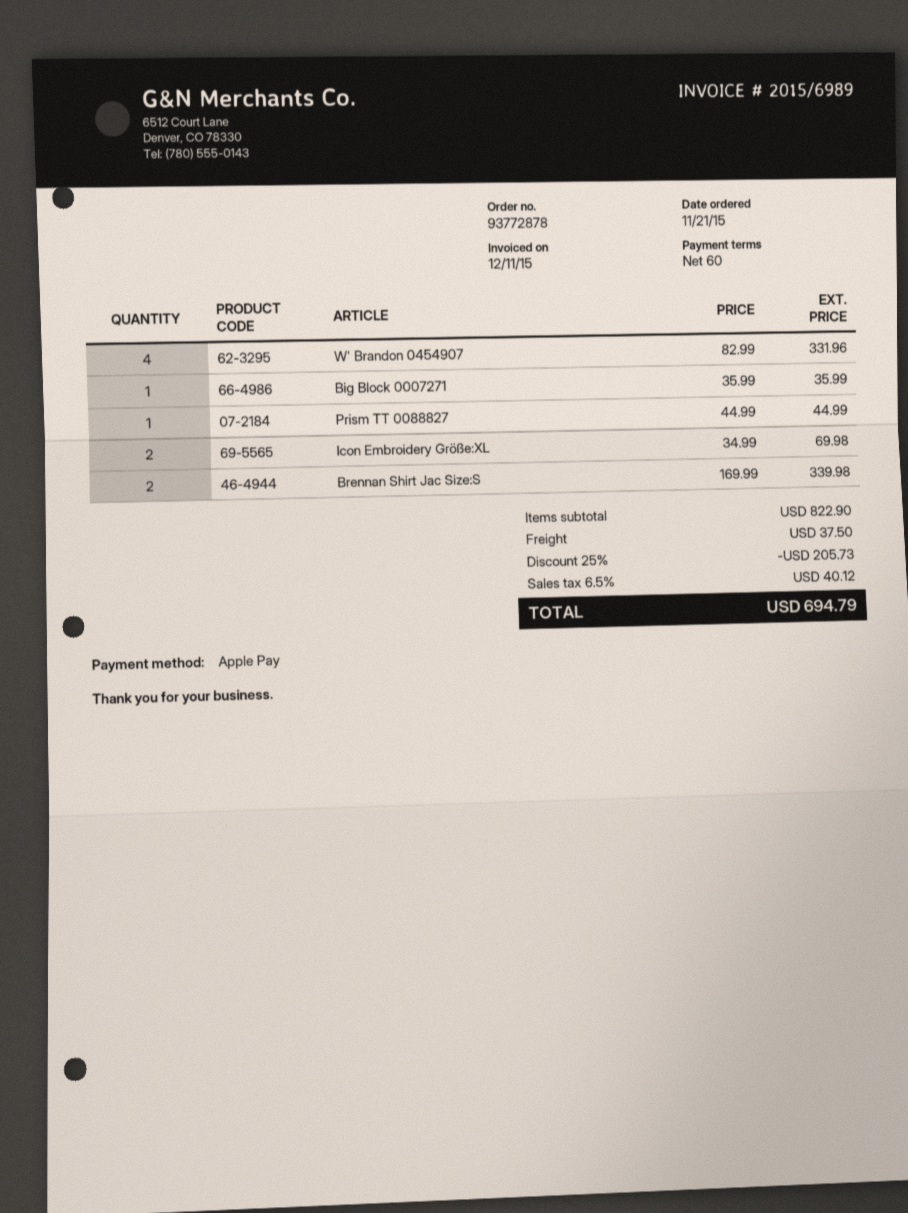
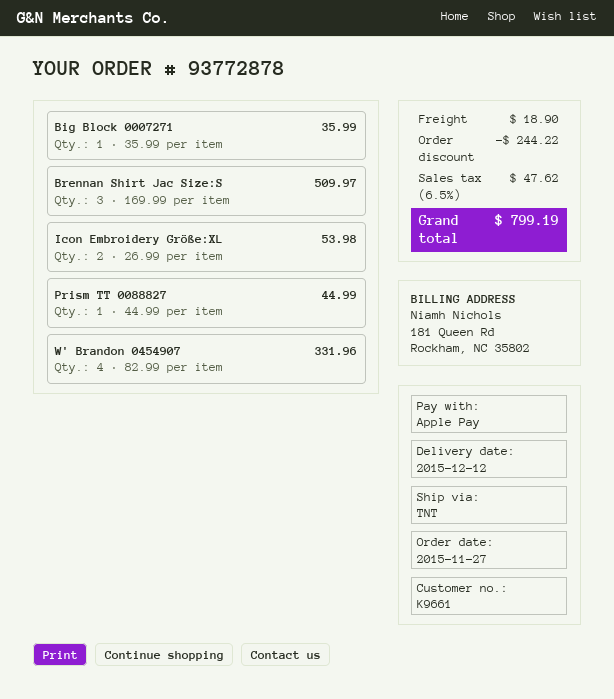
order date: 2015-11-21 -> 2015-11-27
Icon Embroidery Größe:XL: 2 x 34.99 = 69.98 -> 2 x 26.99 = 53.98
Brennan Shirt Jac Size:S: 2 x 169.99 = 339.98 -> 3 x 169.99 = 509.97
discount: 205.73 -> 244.22
shipping: 37.50 -> 18.90
tax: 6.5% = 40.12 -> 6.5% = 47.62
total: 694.79 -> 799.19

